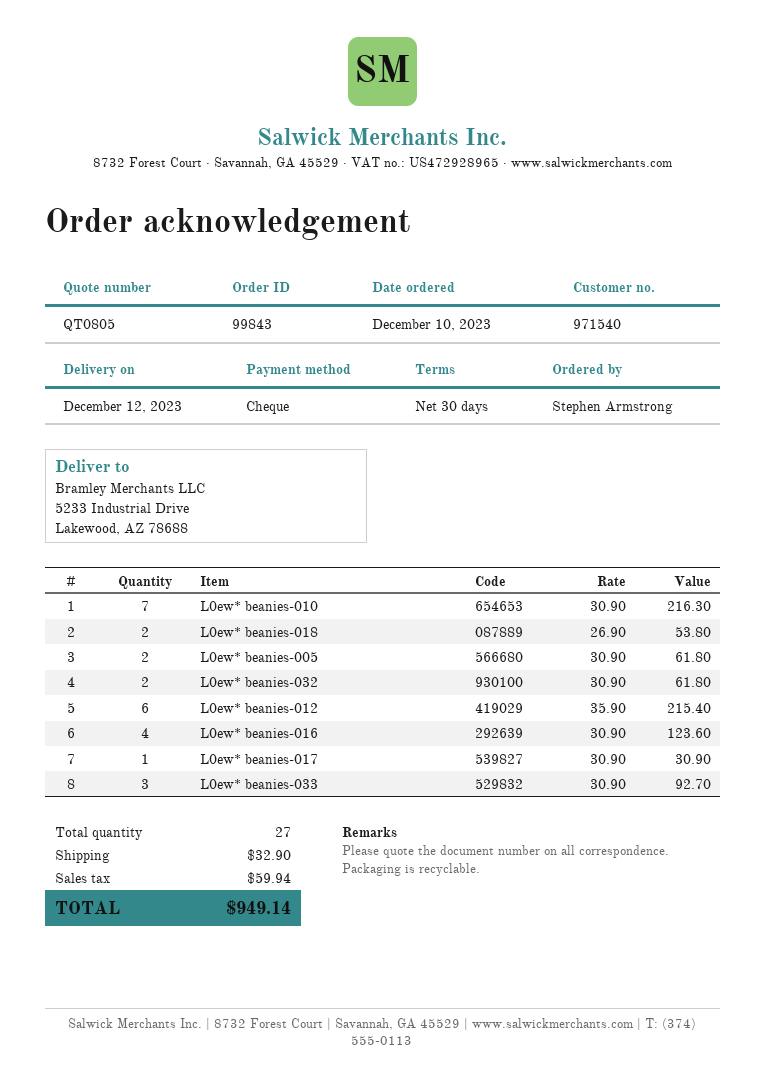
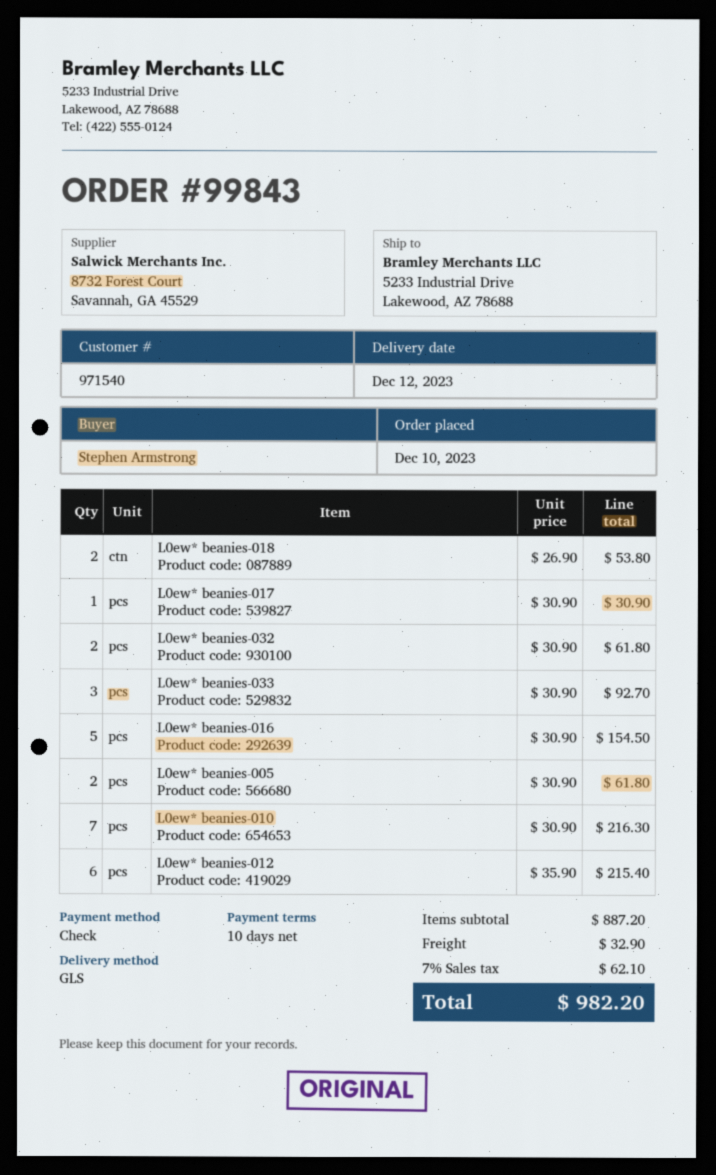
payment terms: 30 days -> 10 days
L0ew* beanies-016: 4 x 30.90 = 123.60 -> 5 x 30.90 = 154.50
tax: 59.94 -> 62.10
total: 949.14 -> 982.20

